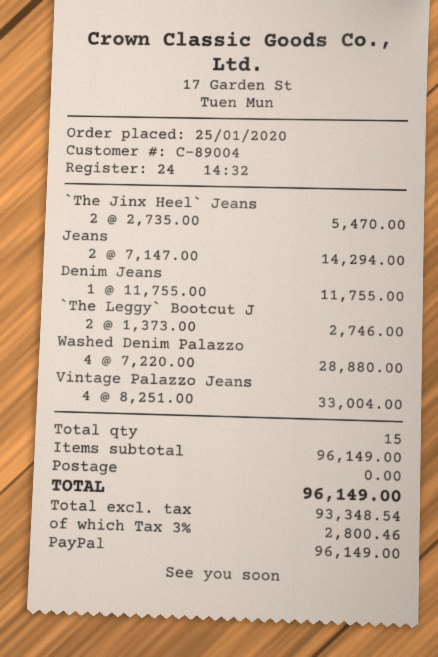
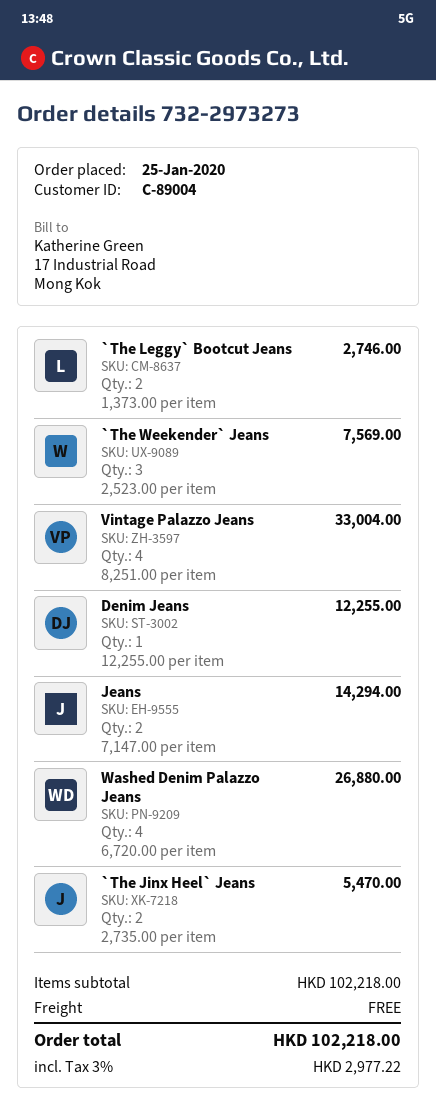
Denim Jeans: 1 x 11755.00 = 11755.00 -> 1 x 12255.00 = 12255.00
Washed Denim Palazzo: 4 x 7220.00 = 28880.00 -> 4 x 6720.00 = 26880.00
`The Weekender` Jeans: none -> 3 x 2523.00 = 7569.00
subtotal: 96149.00 -> 102218.00
tax: 3% = 2800.46 -> 3% = 2977.22
total: 96149.00 -> 102218.00

